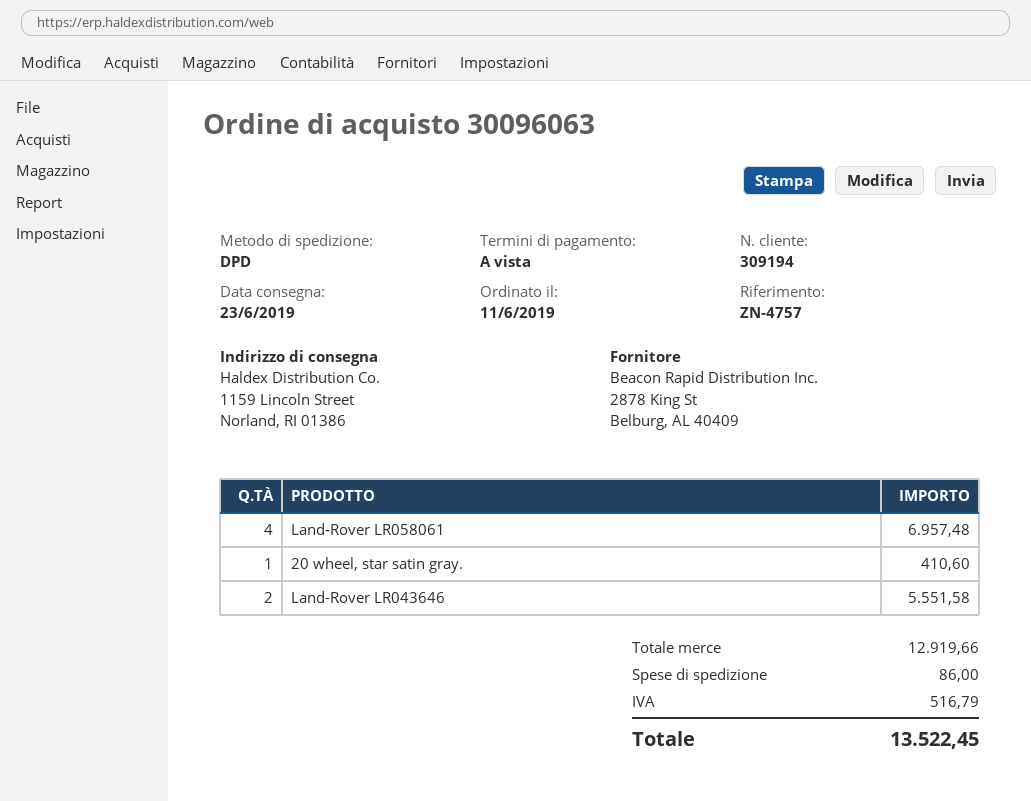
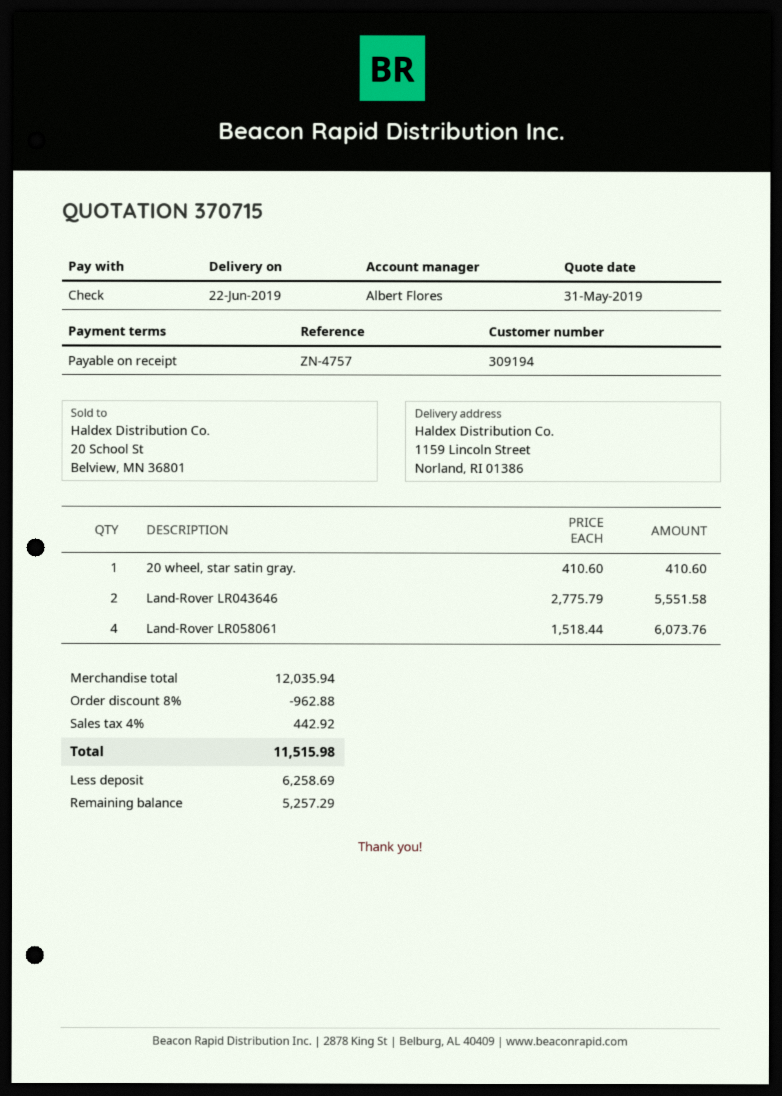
delivery date: 2019-06-23 -> 2019-06-22
Land-Rover LR058061: 4 for 6957.48 -> 4 for 6073.76
subtotal: 12919.66 -> 12035.94
discount: none -> 8% = 962.88
shipping: 86.00 -> none
tax: 516.79 -> 442.92
total: 13522.45 -> 11515.98

